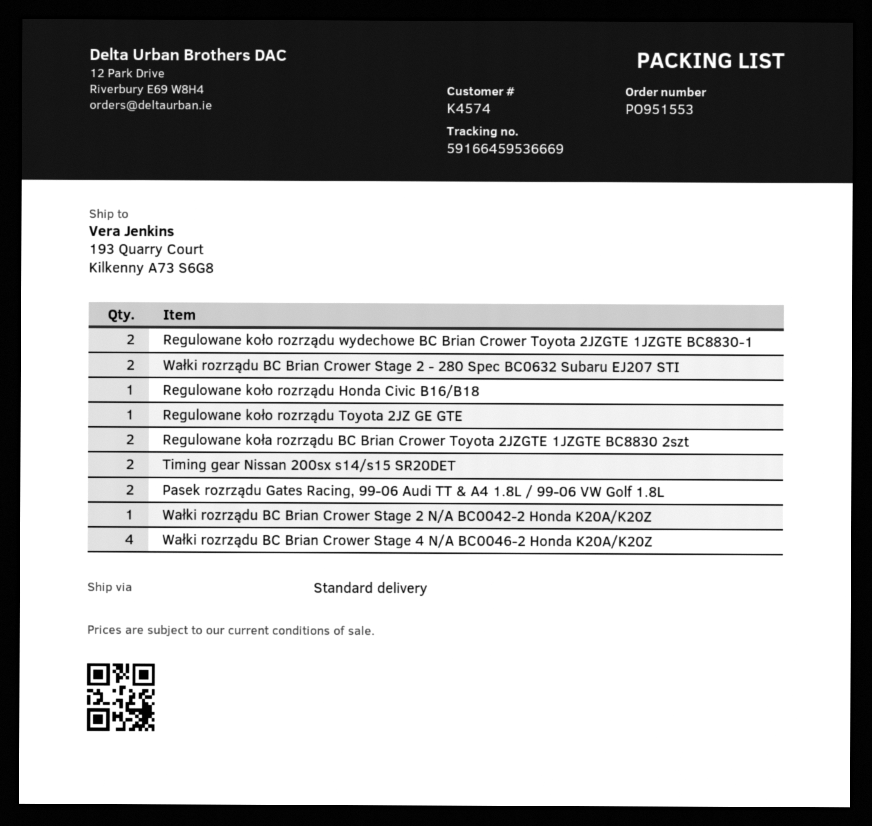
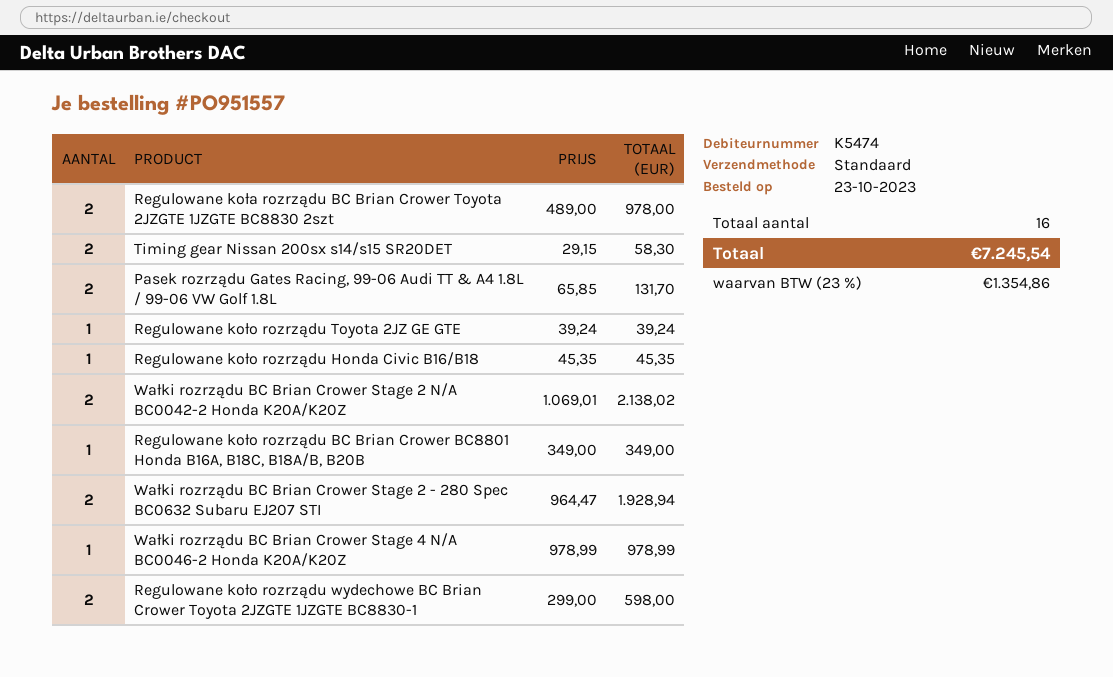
order number: PO951553 -> PO951557
customer number: K4574 -> K5474
Wałki rozrządu BC Brian Crower Stage 2 N/A BC0042-2 Honda K20A/K20Z: 1 -> 2
Wałki rozrządu BC Brian Crower Stage 4 N/A BC0046-2 Honda K20A/K20Z: 4 -> 1
Regulowane koło rozrządu BC Brian Crower BC8801 Honda B16A, B18C, B18A/B, B20B: none -> 1

